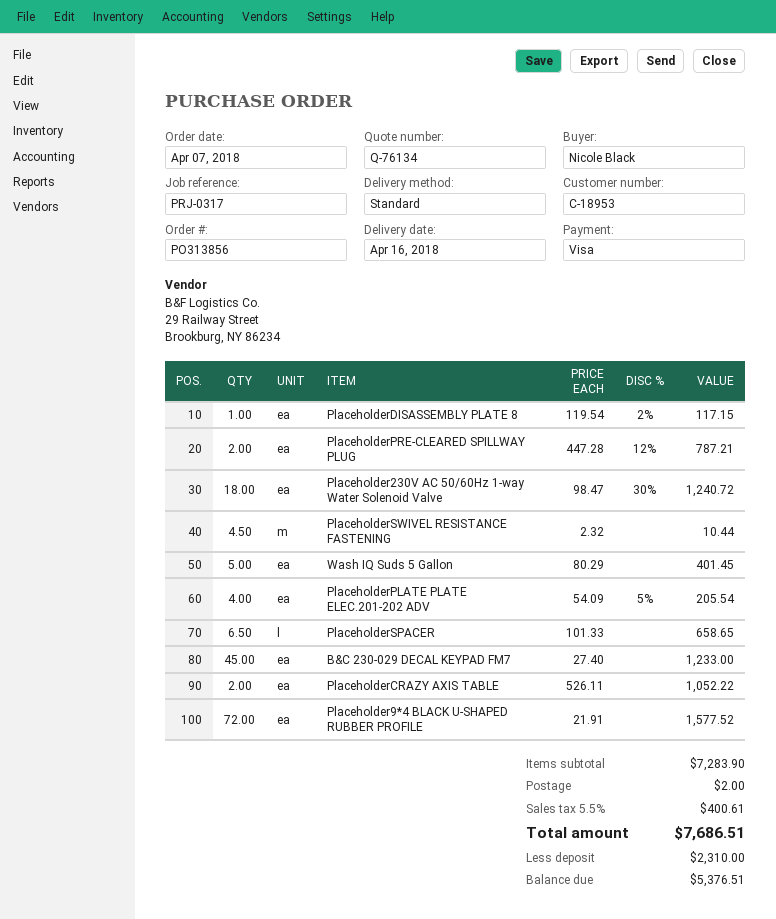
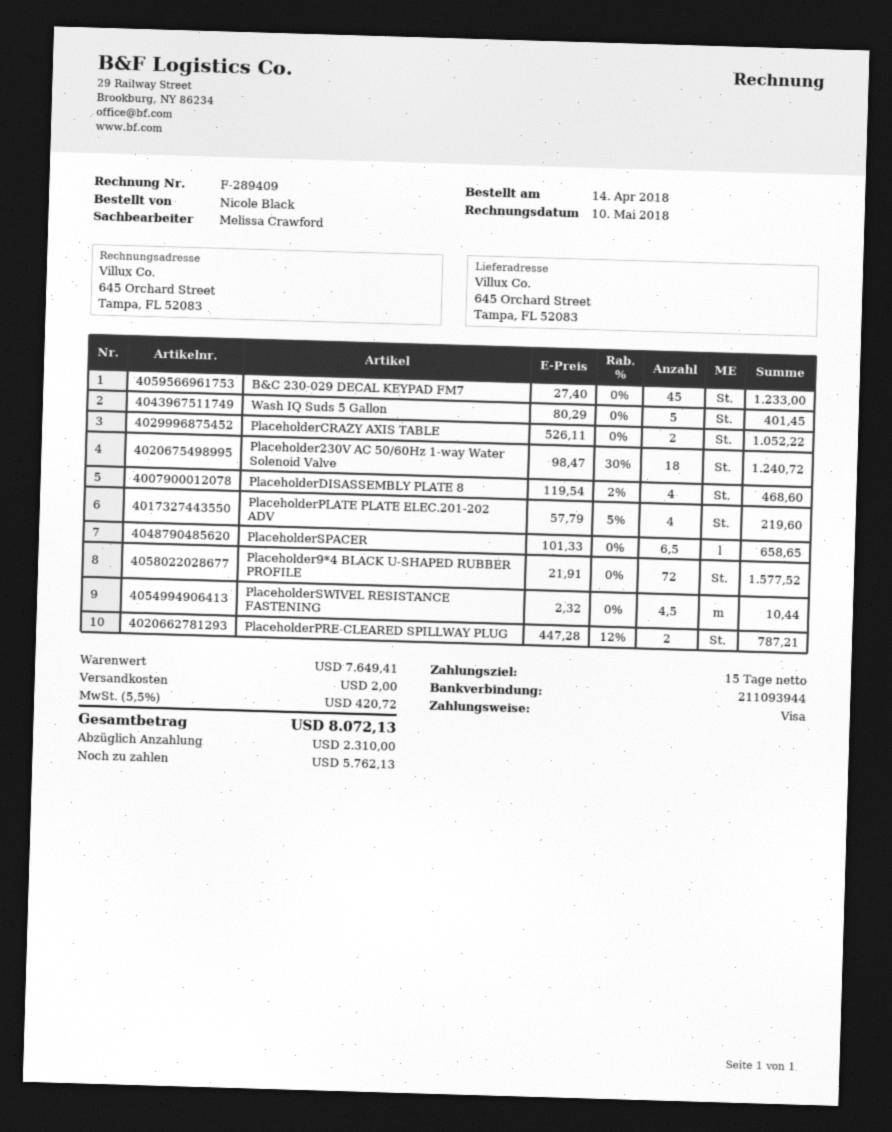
order date: 2018-04-07 -> 2018-04-14
PlaceholderDISASSEMBLY PLATE 8: 1 x 119.54 - 2% = 117.15 -> 4 x 119.54 - 2% = 468.60
PlaceholderPLATE PLATE ELEC.201-202 ADV: 4 x 54.09 - 5% = 205.54 -> 4 x 57.79 - 5% = 219.60
subtotal: 7283.90 -> 7649.41
tax: 5.5% = 400.61 -> 5.5% = 420.72
total: 7686.51 -> 8072.13
balance: 5376.51 -> 5762.13

